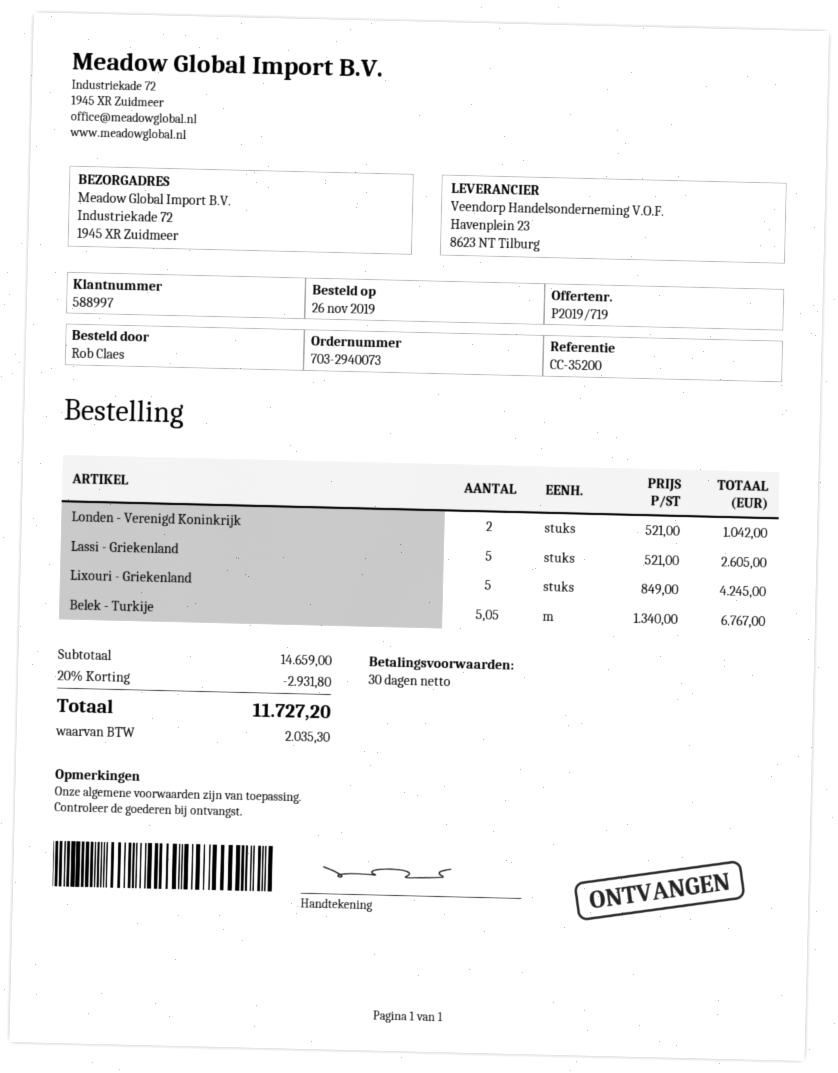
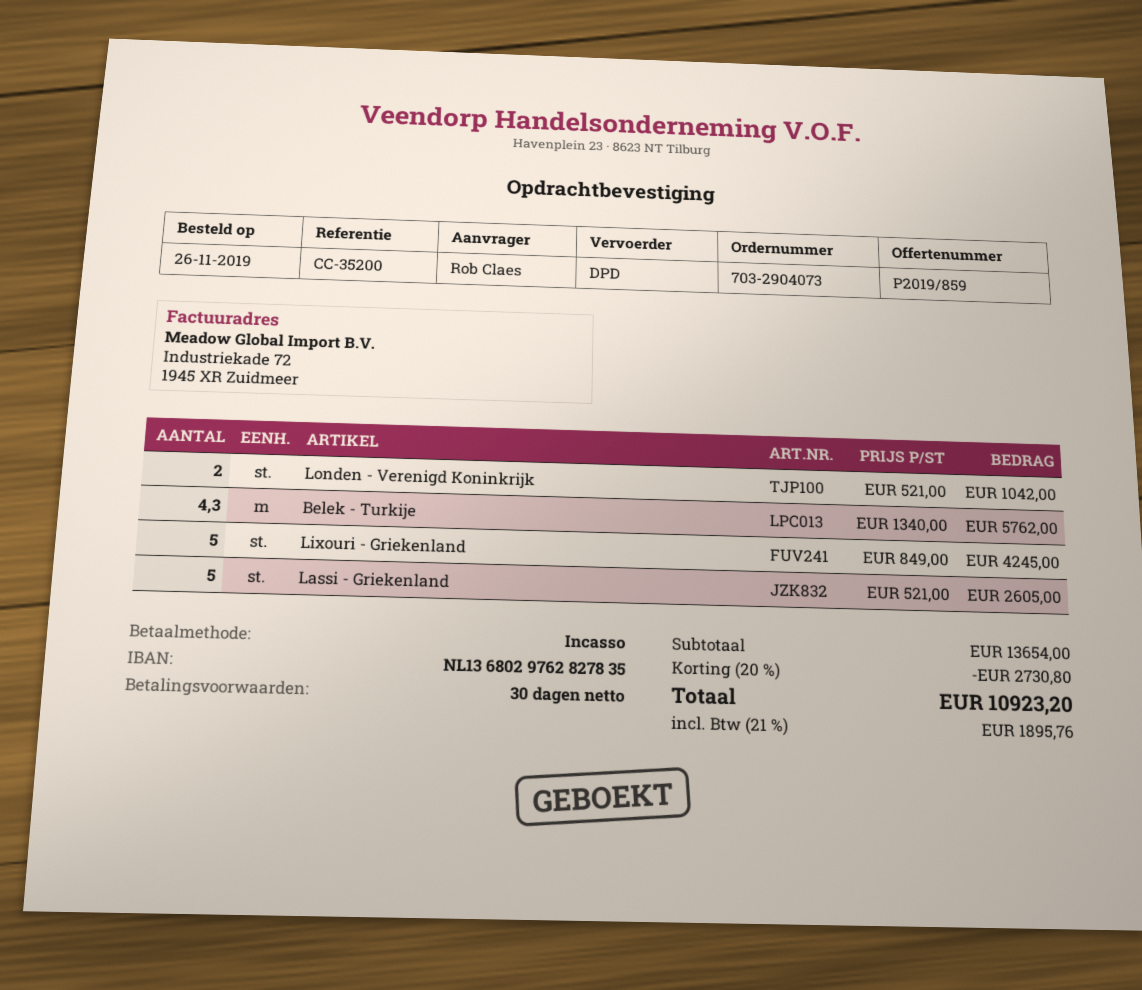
quote number: P2019/719 -> P2019/859
order number: 703-2940073 -> 703-2904073
Belek - Turkije: 5.05 x 1340.00 = 6767.00 -> 4.3 x 1340.00 = 5762.00
subtotal: 14659.00 -> 13654.00
discount: 20% = 2931.80 -> 20% = 2730.80
tax: 2035.30 -> 1895.76
total: 11727.20 -> 10923.20

